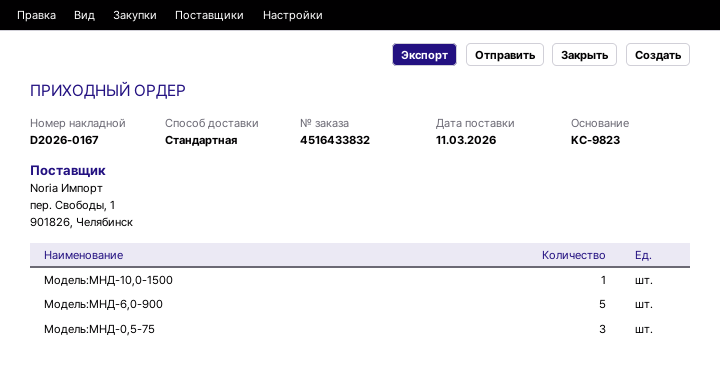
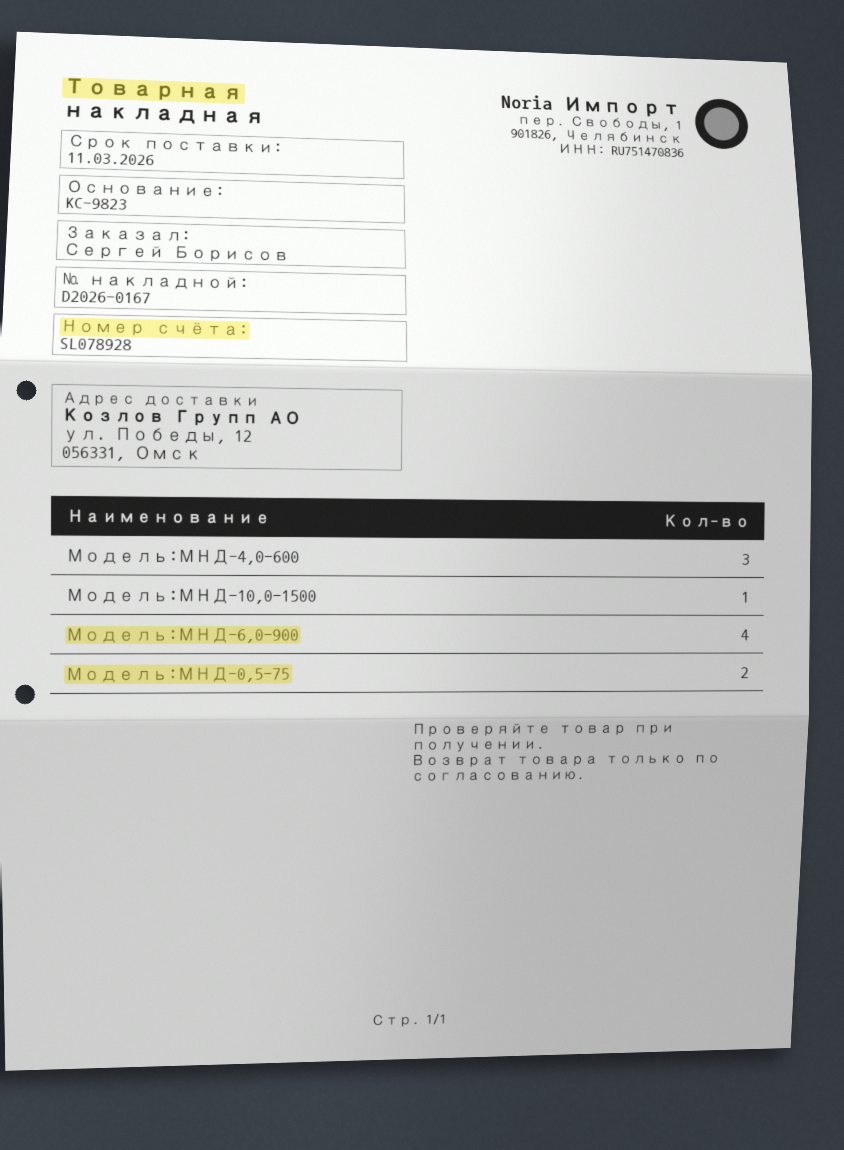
Модель:МНД-6,0-900: 5 -> 4
Модель:МНД-0,5-75: 3 -> 2
Модель:МНД-4,0-600: none -> 3

